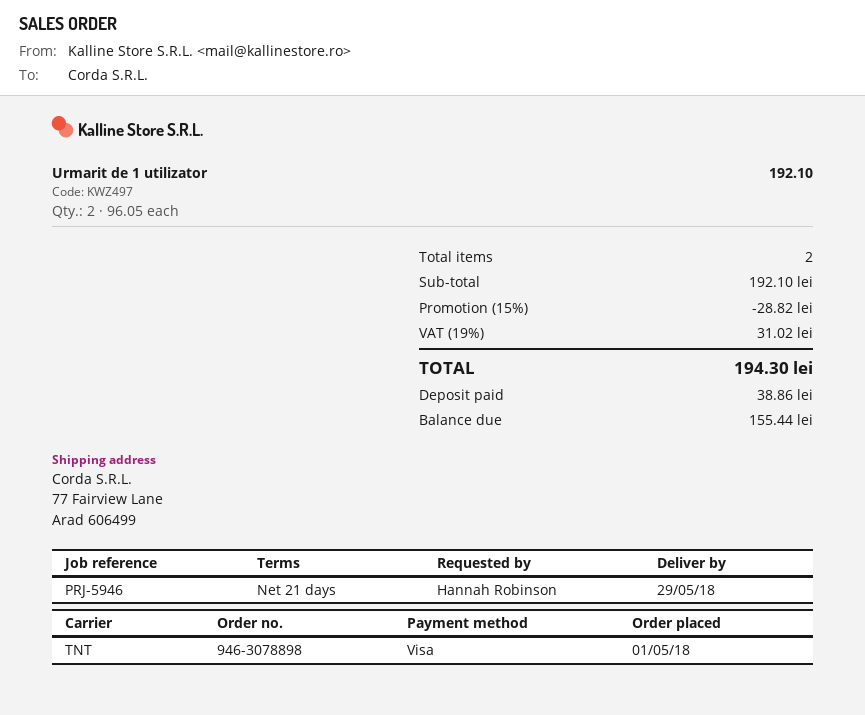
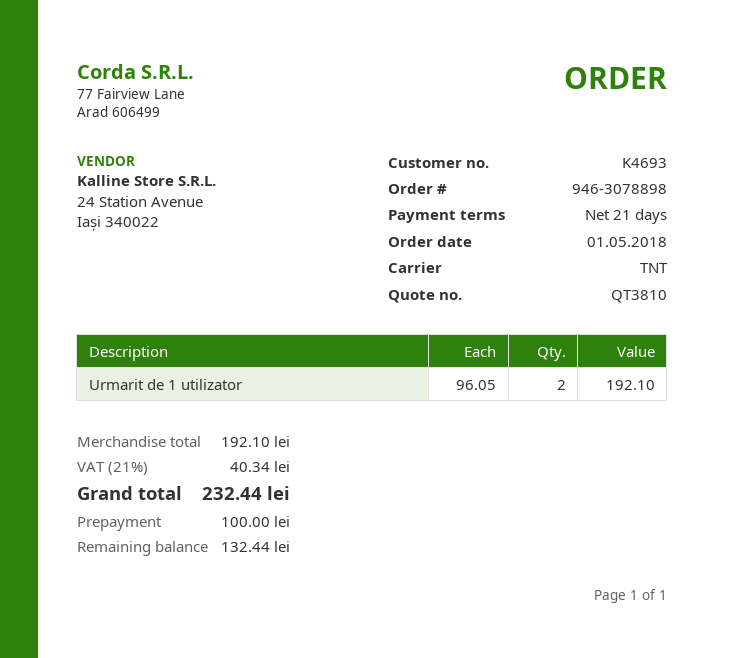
discount: 15% = 28.82 -> none
tax: 19% = 31.02 -> 21% = 40.34
total: 194.30 -> 232.44
deposit: 38.86 -> 100.00
balance: 155.44 -> 132.44

